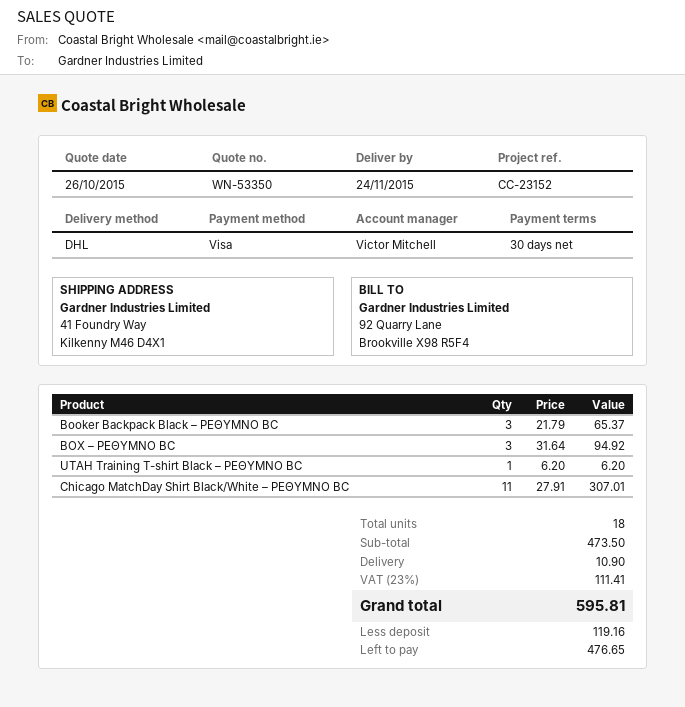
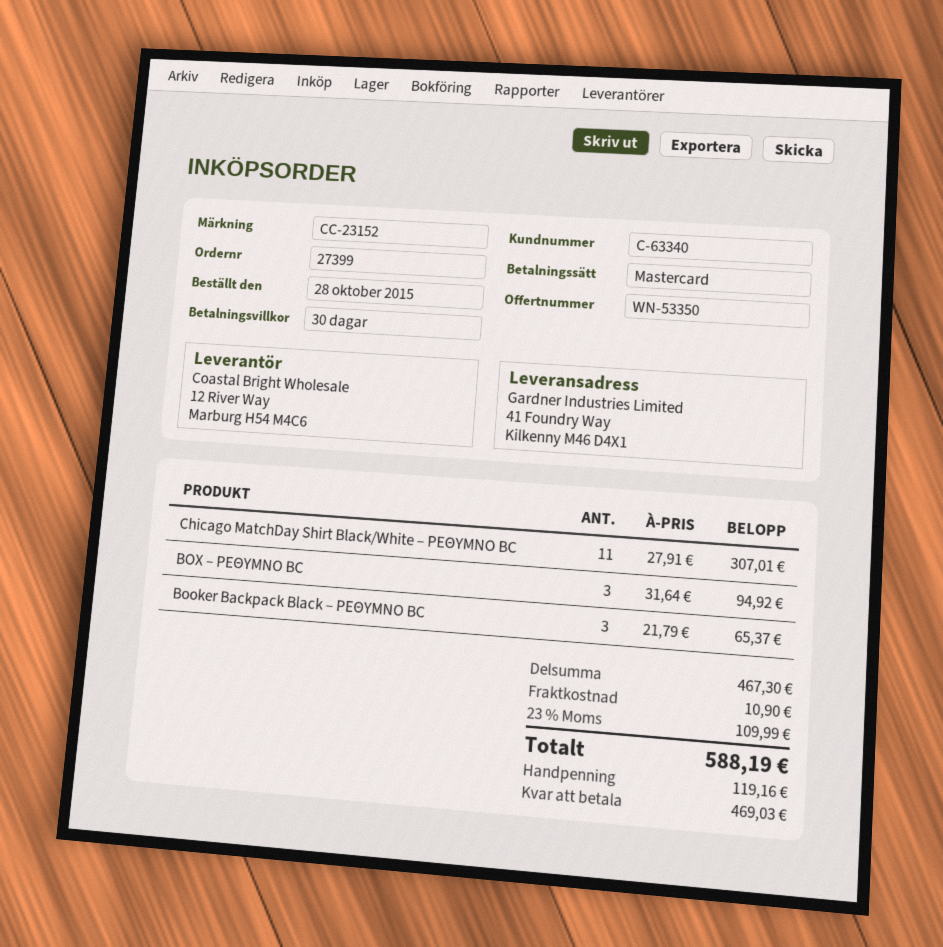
payment method: Visa -> Mastercard
UTAH Training T-shirt Black – ΡΕΘΥΜΝΟ BC: 1 x 6.20 = 6.20 -> none
subtotal: 473.50 -> 467.30
tax: 23% = 111.41 -> 23% = 109.99
total: 595.81 -> 588.19
balance: 476.65 -> 469.03

